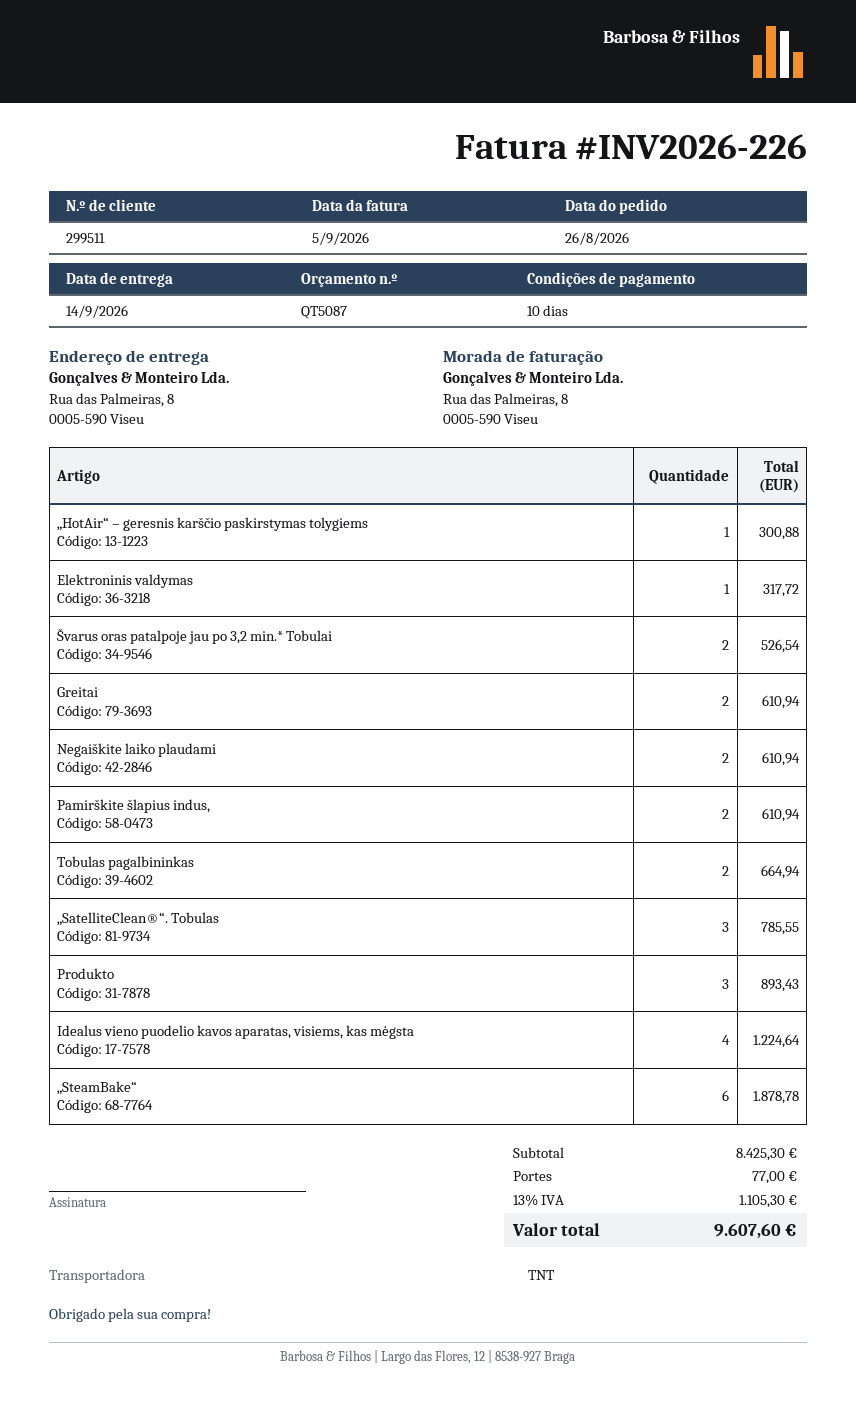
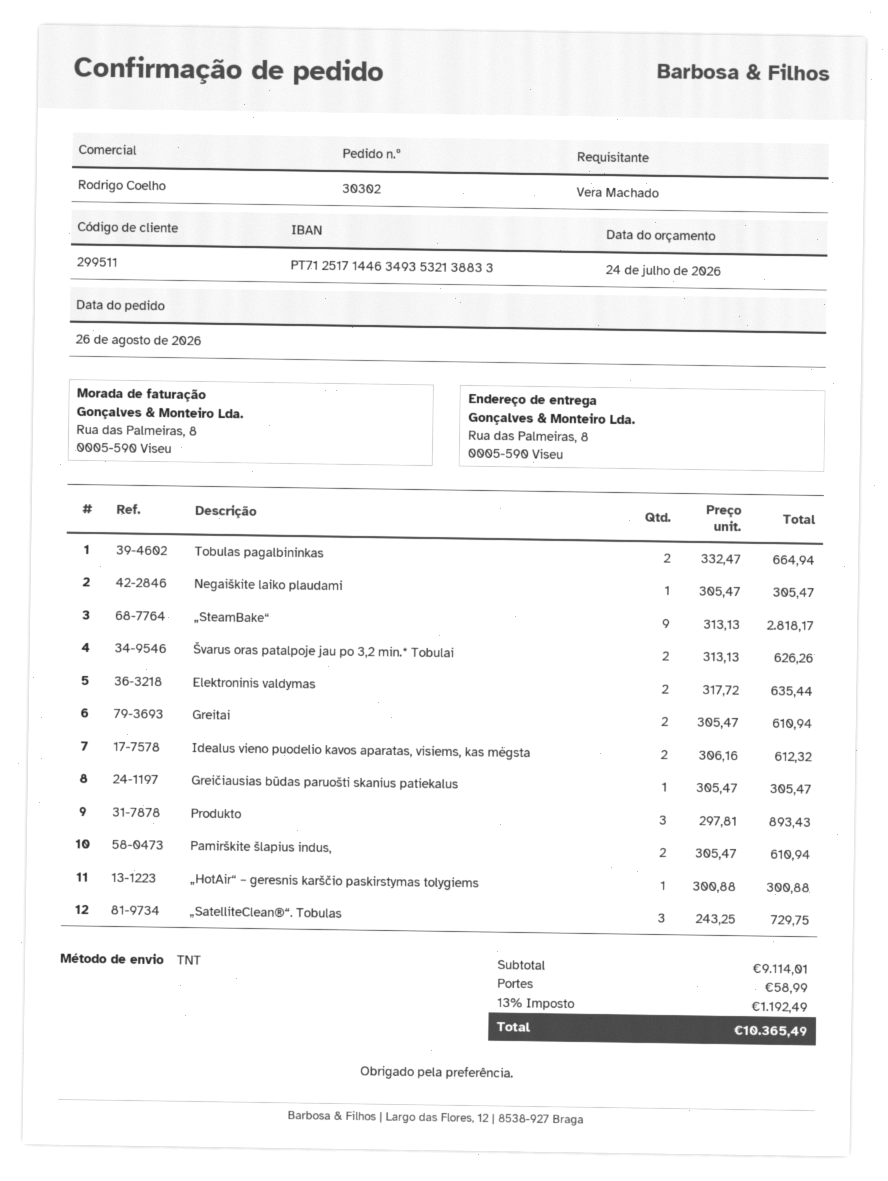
Elektroninis valdymas: 1 for 317.72 -> 2 for 635.44
Švarus oras patalpoje jau po 3,2 min.* Tobulai: 2 for 526.54 -> 2 for 626.26
Negaiškite laiko plaudami: 2 for 610.94 -> 1 for 305.47
„SatelliteClean®“. Tobulas: 3 for 785.55 -> 3 for 729.75
Idealus vieno puodelio kavos aparatas, visiems, kas mėgsta: 4 for 1224.64 -> 2 for 612.32
„SteamBake“: 6 for 1878.78 -> 9 for 2818.17
Greičiausias būdas paruošti skanius patiekalus: none -> 1 for 305.47
subtotal: 8425.30 -> 9114.01
shipping: 77.00 -> 58.99
tax: 13% = 1105.30 -> 13% = 1192.49
total: 9607.60 -> 10365.49

